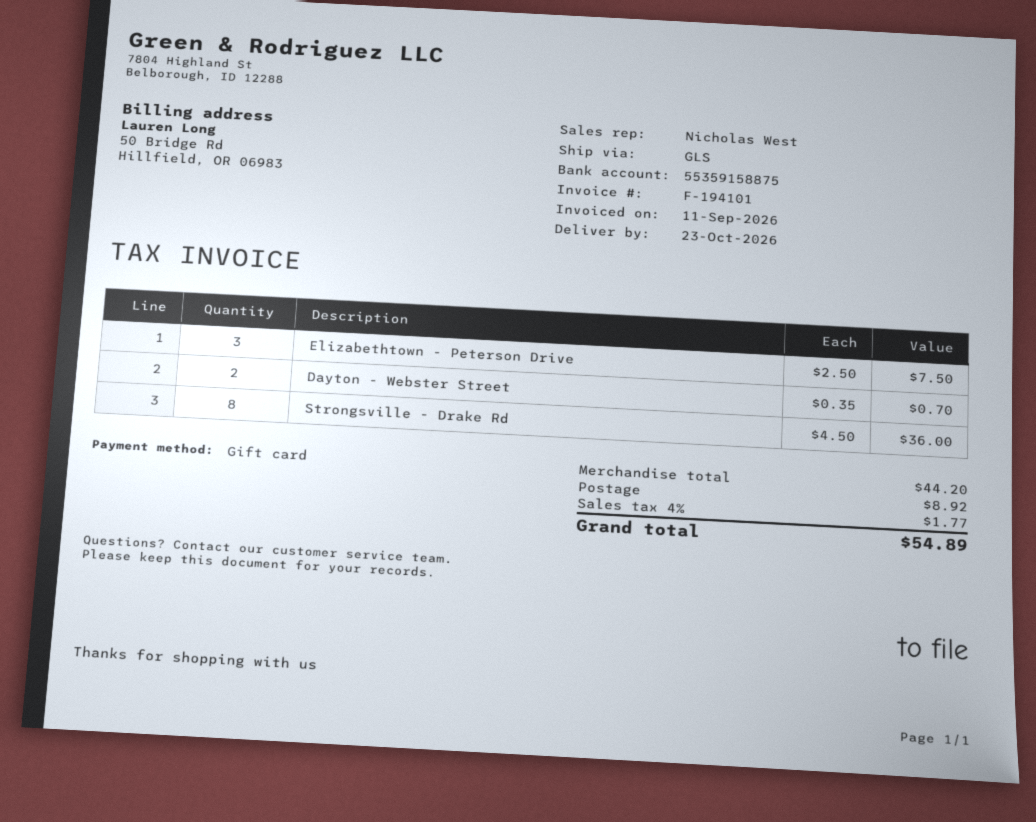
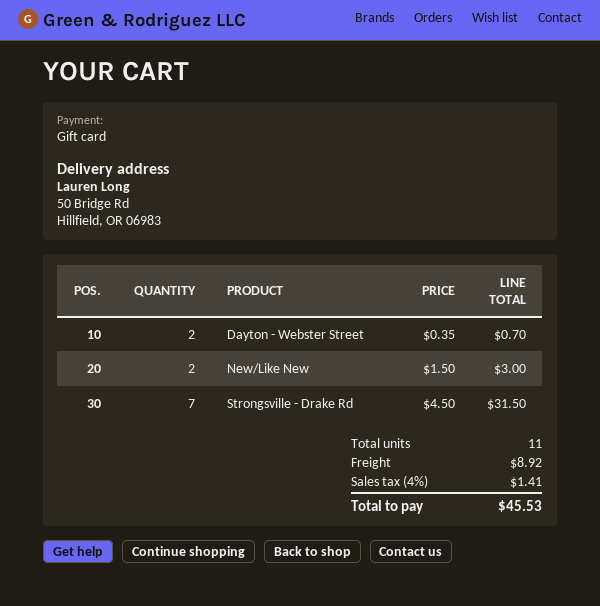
Elizabethtown - Peterson Drive: 3 x 2.50 = 7.50 -> none
Strongsville - Drake Rd: 8 x 4.50 = 36.00 -> 7 x 4.50 = 31.50
New/Like New: none -> 2 x 1.50 = 3.00
tax: 4% = 1.77 -> 4% = 1.41
total: 54.89 -> 45.53

